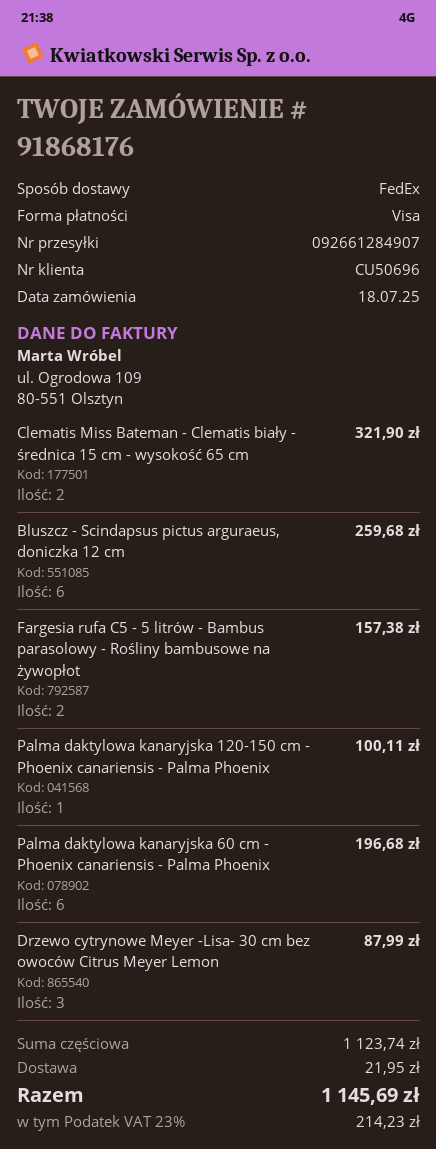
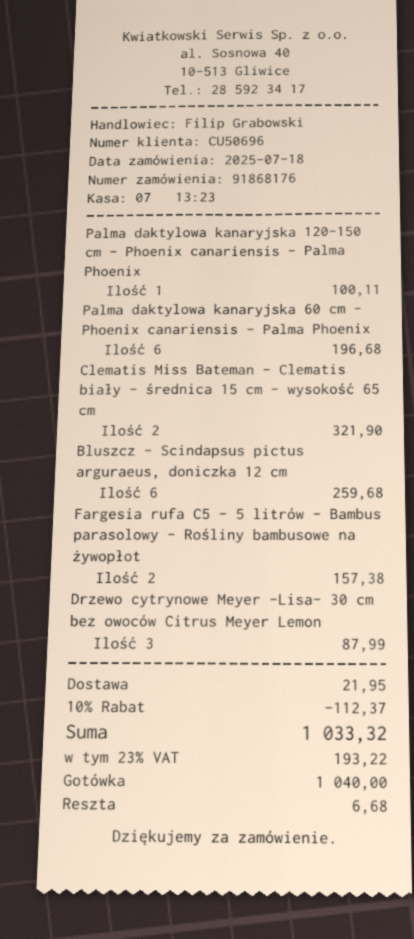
payment method: Visa -> cash
discount: none -> 10% = 112.37
tax: 23% = 214.23 -> 23% = 193.22
total: 1145.69 -> 1033.32

